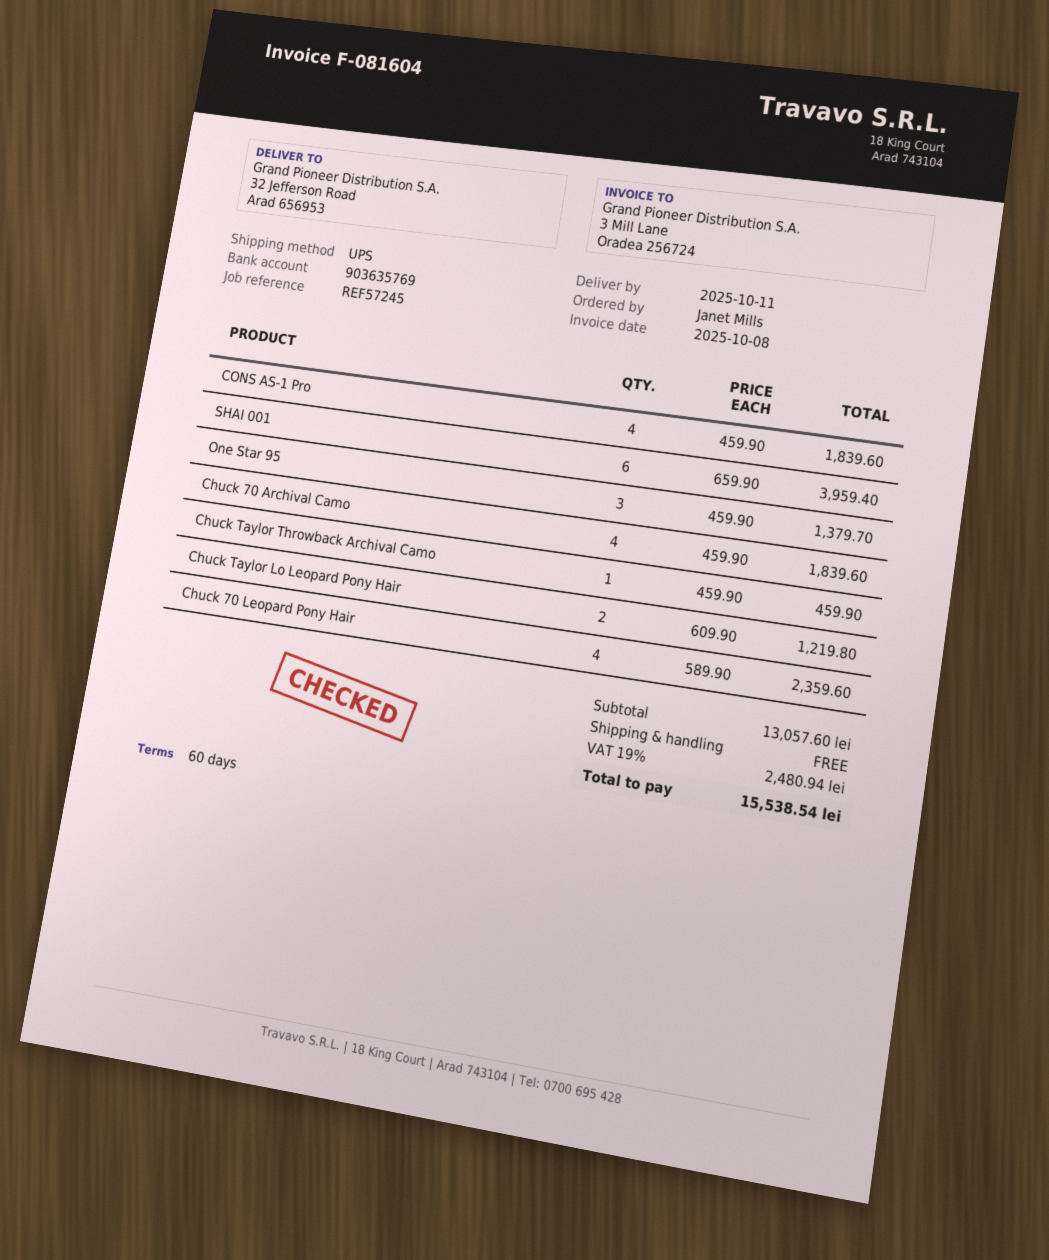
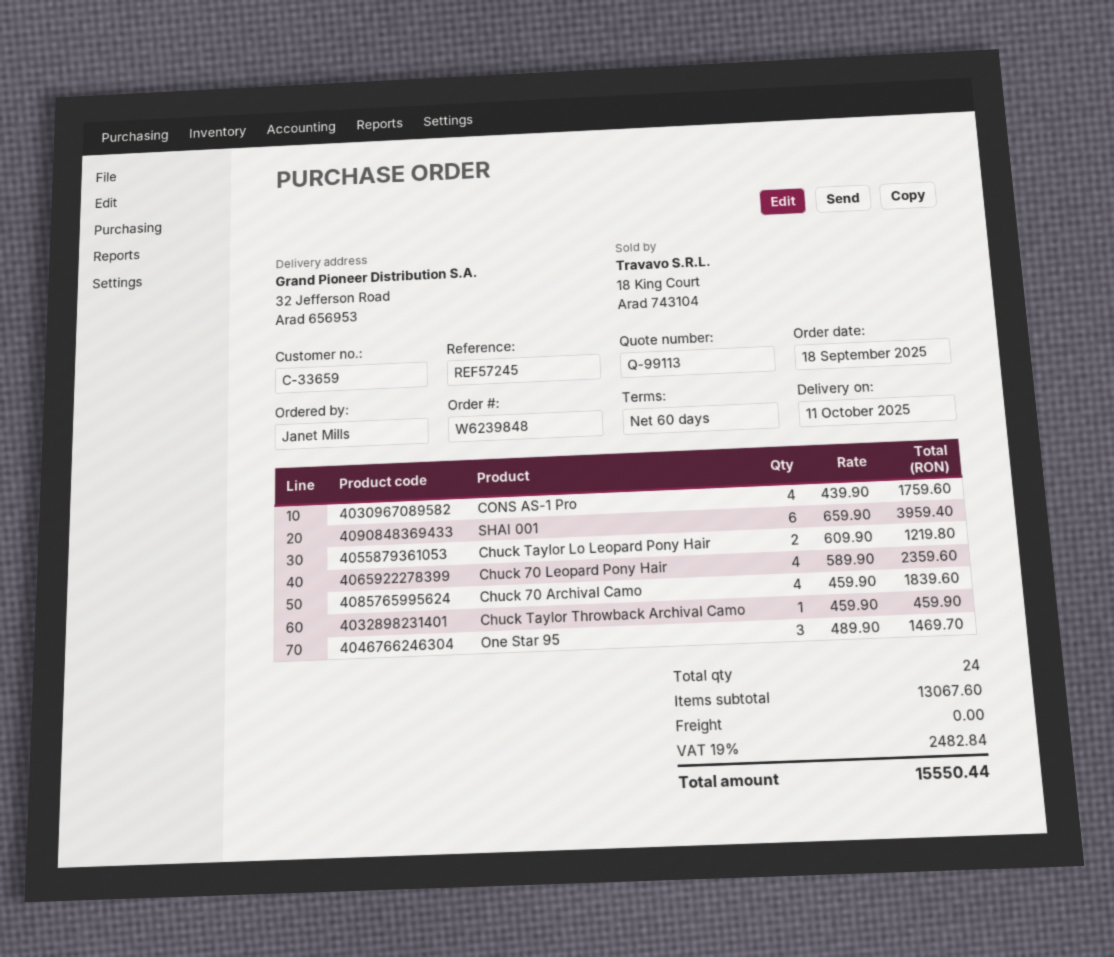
CONS AS-1 Pro: 4 x 459.90 = 1839.60 -> 4 x 439.90 = 1759.60
One Star 95: 3 x 459.90 = 1379.70 -> 3 x 489.90 = 1469.70
subtotal: 13057.60 -> 13067.60
tax: 19% = 2480.94 -> 19% = 2482.84
total: 15538.54 -> 15550.44

